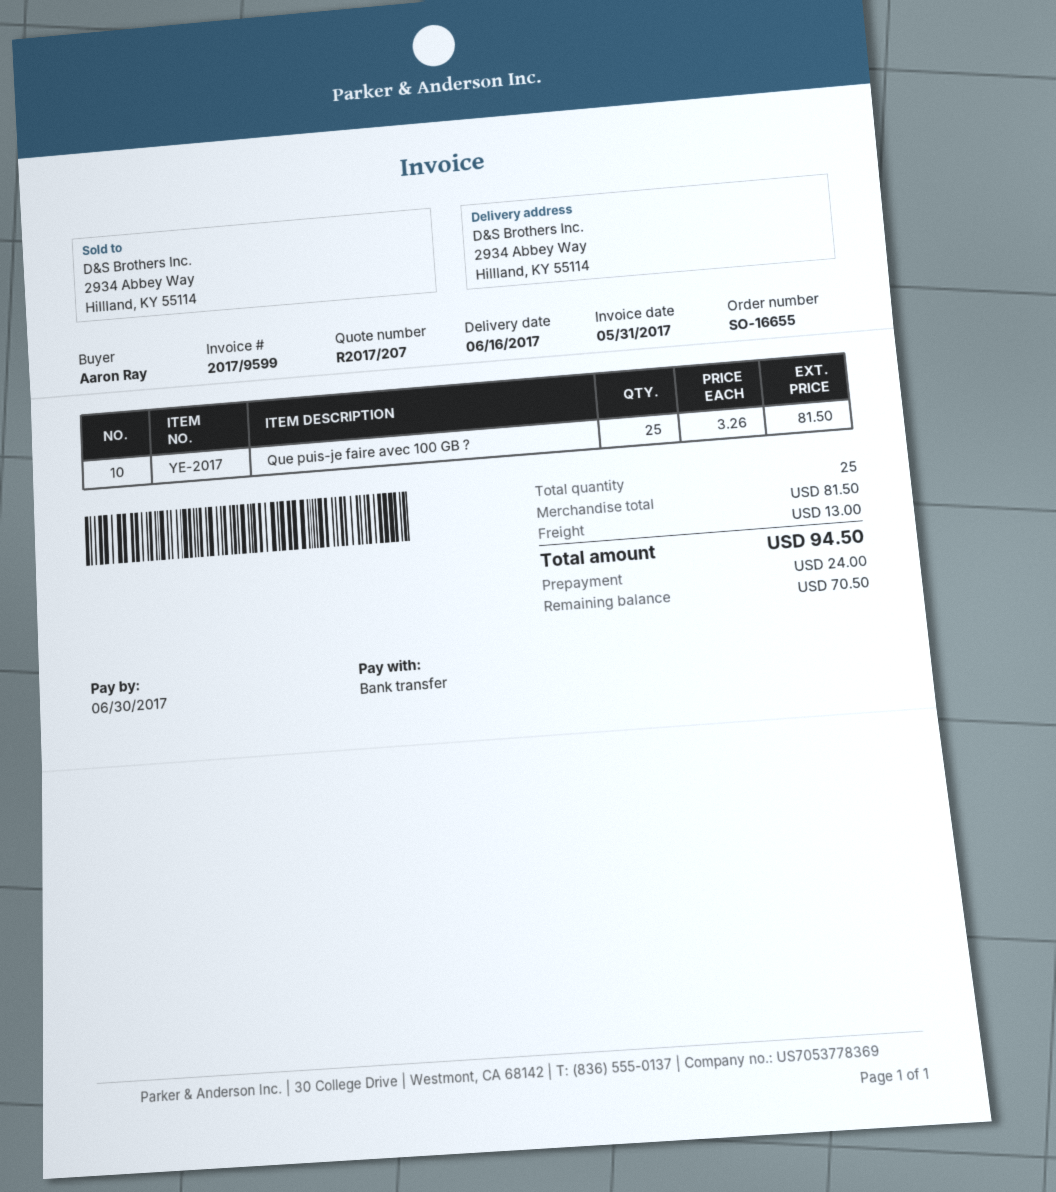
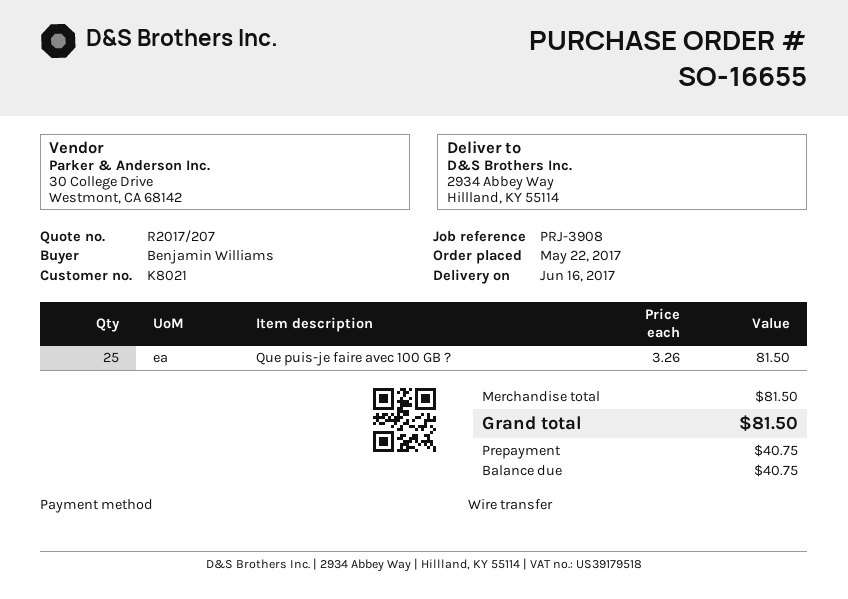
ordered by: Aaron Ray -> Benjamin Williams
shipping: 13.00 -> none
total: 94.50 -> 81.50
deposit: 24.00 -> 40.75
balance: 70.50 -> 40.75

